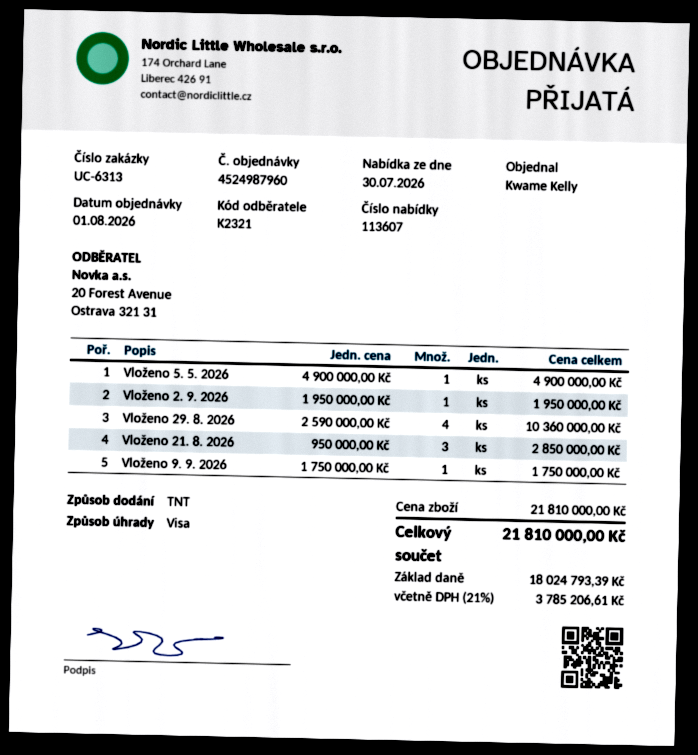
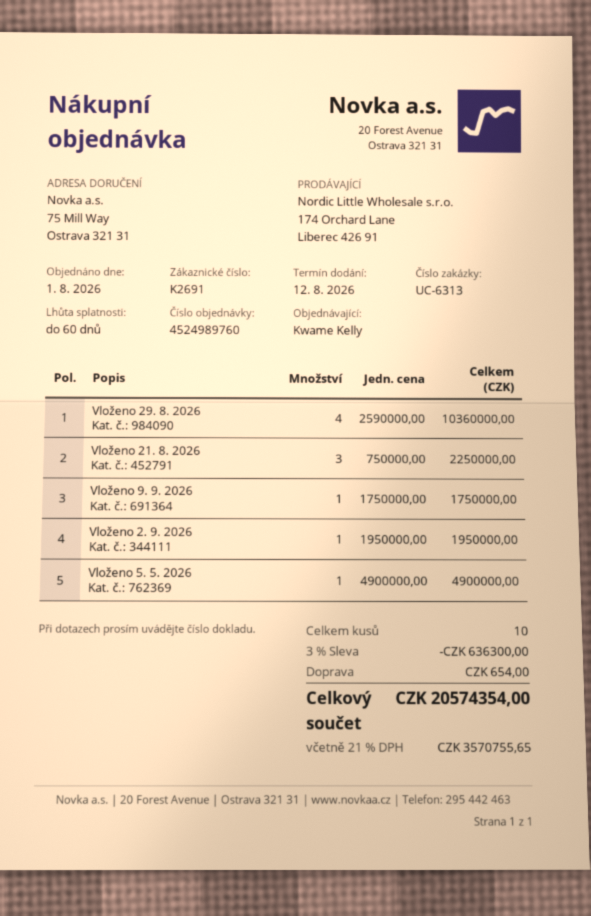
order number: 4524987960 -> 4524989760
customer number: K2321 -> K2691
Vloženo 21. 8. 2026: 3 x 950000.00 = 2850000.00 -> 3 x 750000.00 = 2250000.00
discount: none -> 3% = 636300.00
shipping: none -> 654.00
tax: 21% = 3785206.61 -> 21% = 3570755.65
total: 21810000.00 -> 20574354.00

